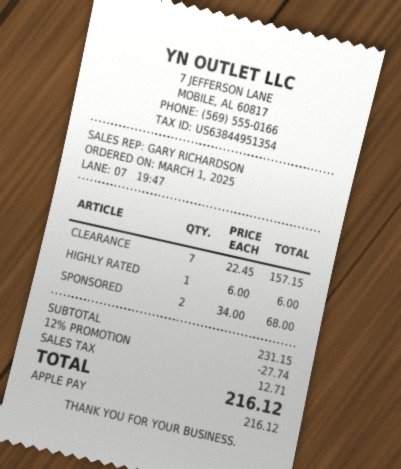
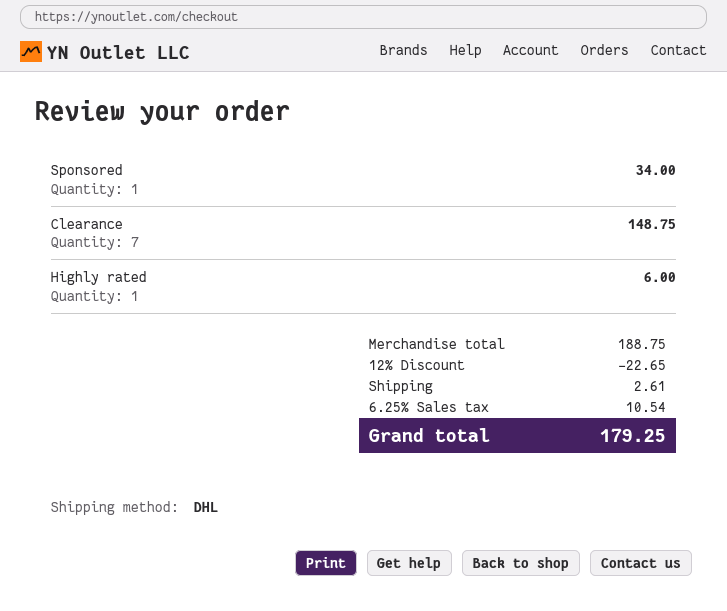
CLEARANCE: 7 for 157.15 -> 7 for 148.75
SPONSORED: 2 for 68.00 -> 1 for 34.00
subtotal: 231.15 -> 188.75
discount: 12% = 27.74 -> 12% = 22.65
shipping: none -> 2.61
tax: 12.71 -> 10.54
total: 216.12 -> 179.25

